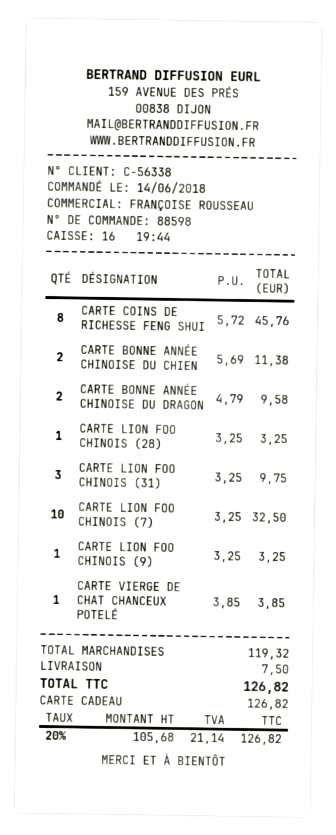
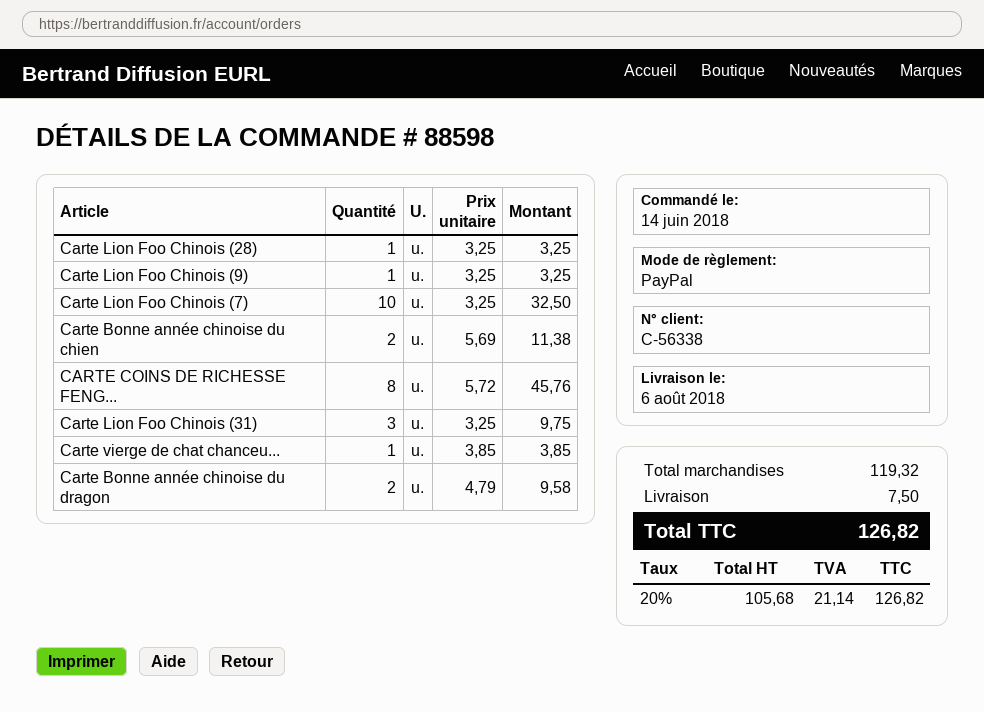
payment method: gift card -> PayPal

